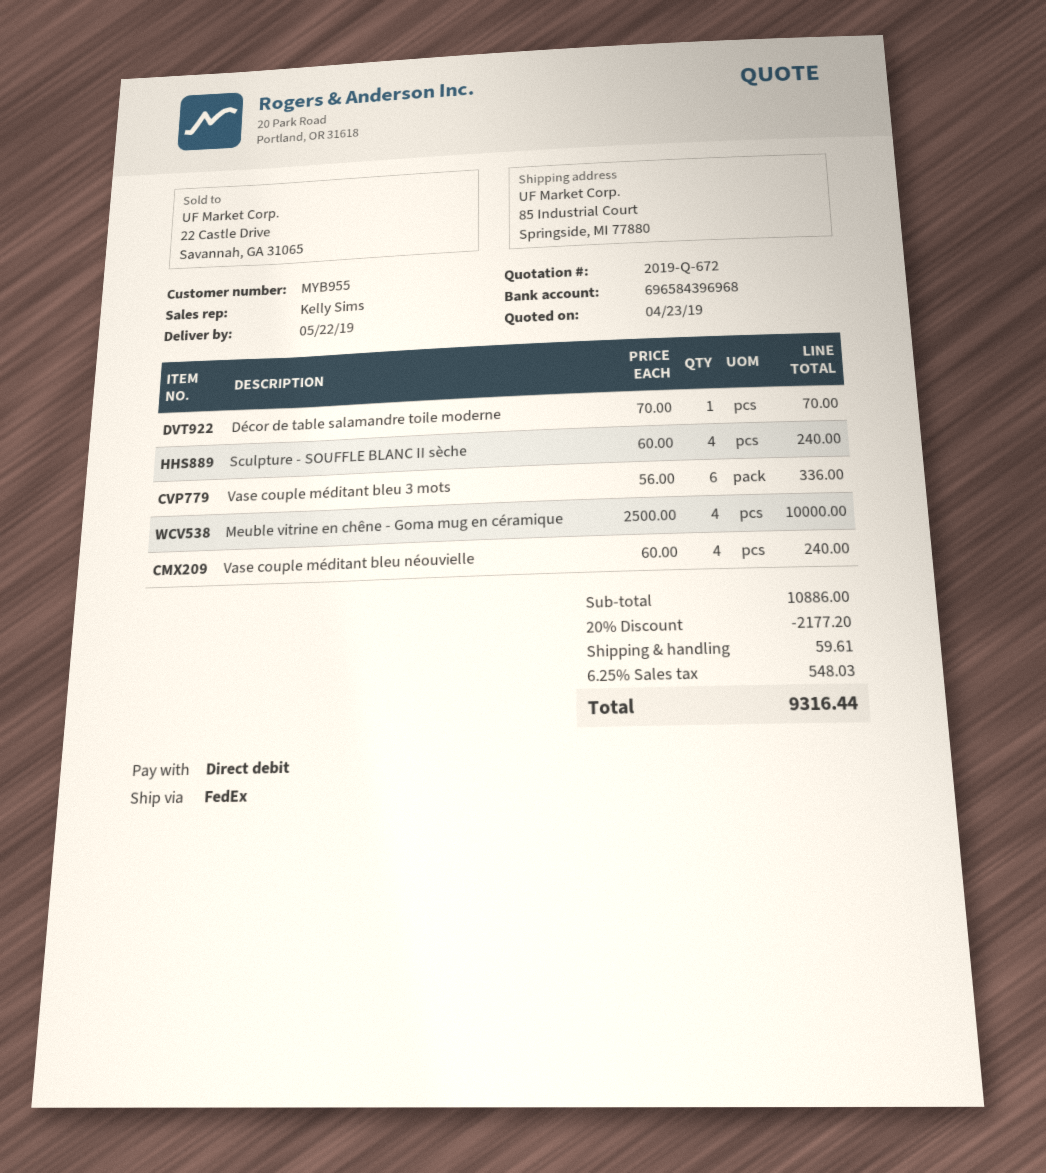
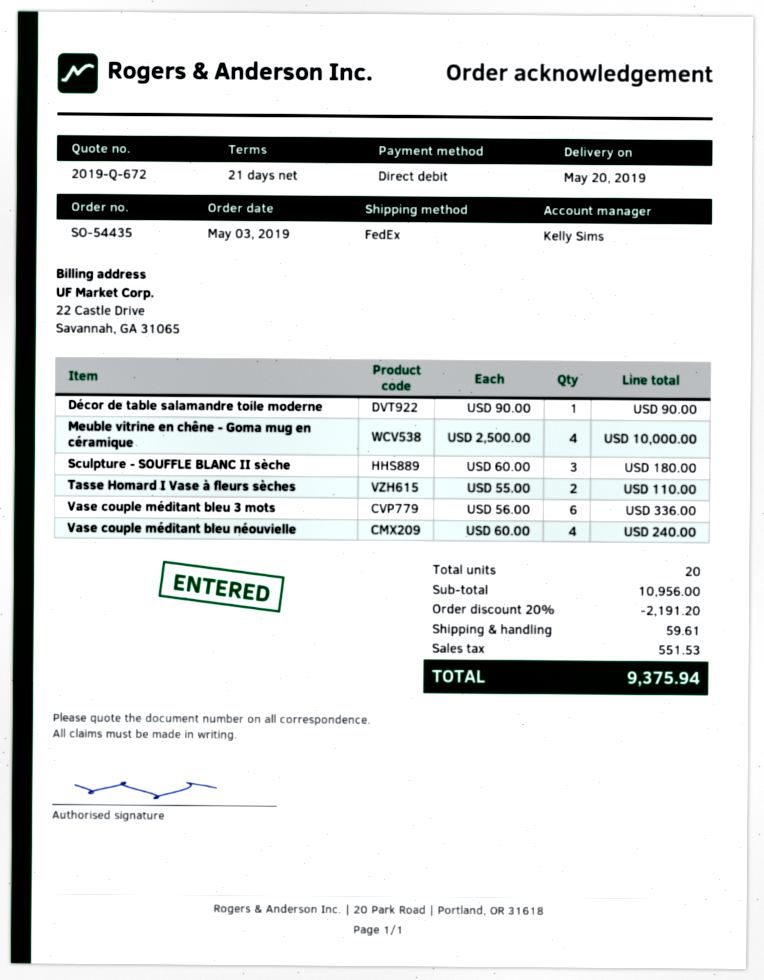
delivery date: 2019-05-22 -> 2019-05-20
Décor de table salamandre toile moderne: 1 x 70.00 = 70.00 -> 1 x 90.00 = 90.00
Sculpture - SOUFFLE BLANC II sèche: 4 x 60.00 = 240.00 -> 3 x 60.00 = 180.00
Tasse Homard I Vase à fleurs sèches: none -> 2 x 55.00 = 110.00
subtotal: 10886.00 -> 10956.00
discount: 20% = 2177.20 -> 20% = 2191.20
tax: 548.03 -> 551.53
total: 9316.44 -> 9375.94

